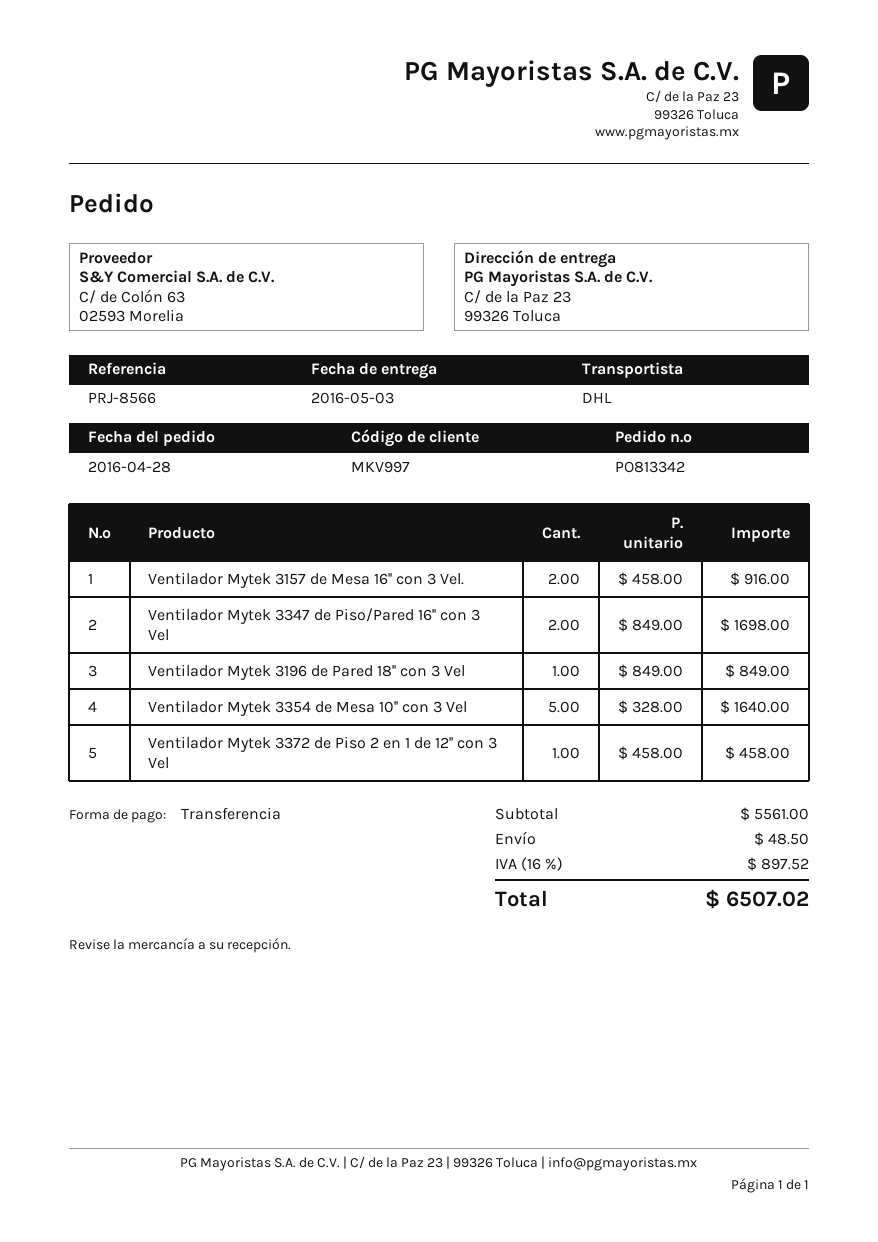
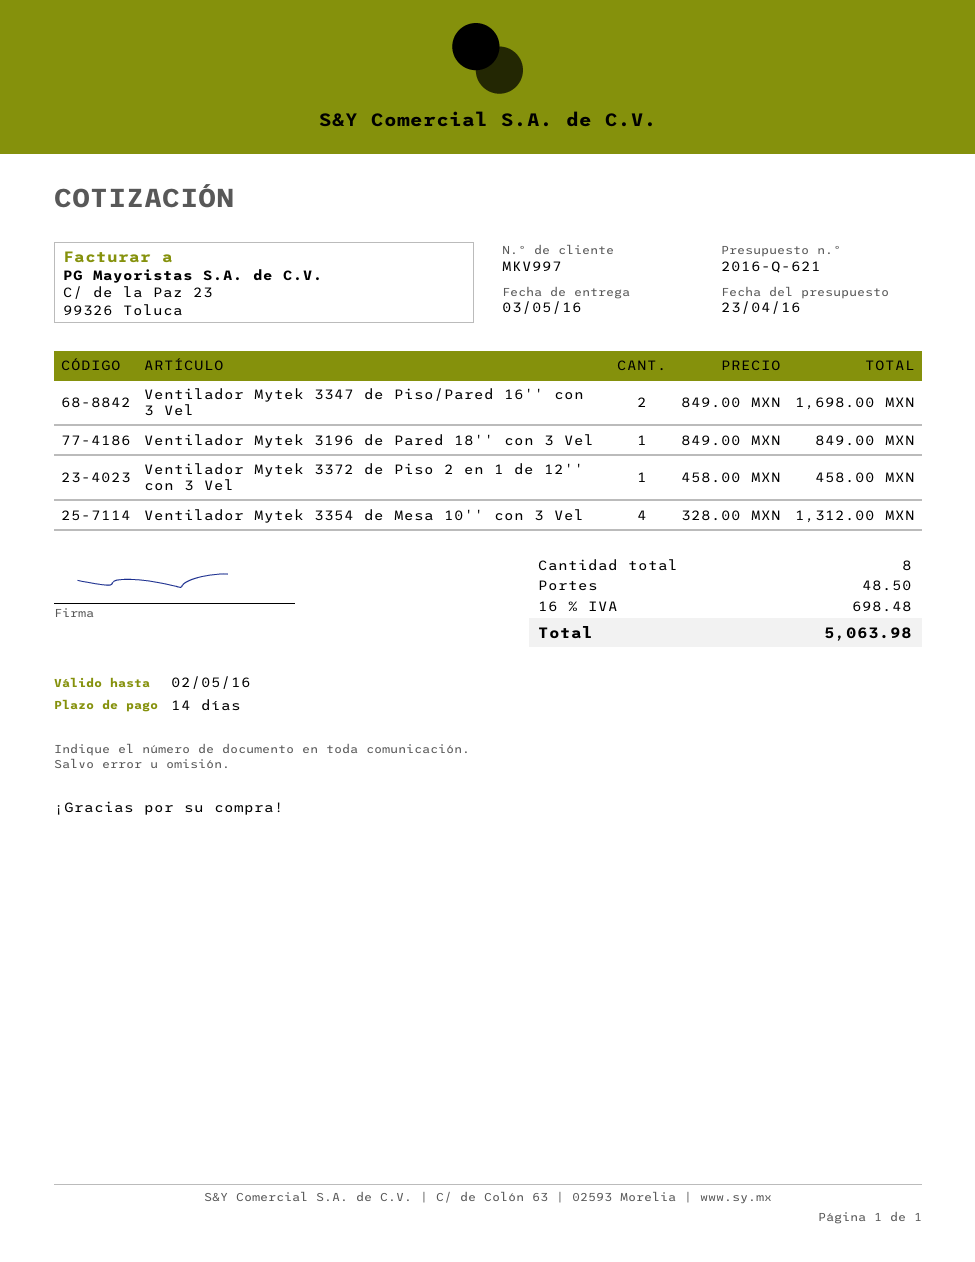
Ventilador Mytek 3157 de Mesa 16'' con 3 Vel.: 2 x 458.00 = 916.00 -> none
Ventilador Mytek 3354 de Mesa 10'' con 3 Vel: 5 x 328.00 = 1640.00 -> 4 x 328.00 = 1312.00
tax: 16% = 897.52 -> 16% = 698.48
total: 6507.02 -> 5063.98

